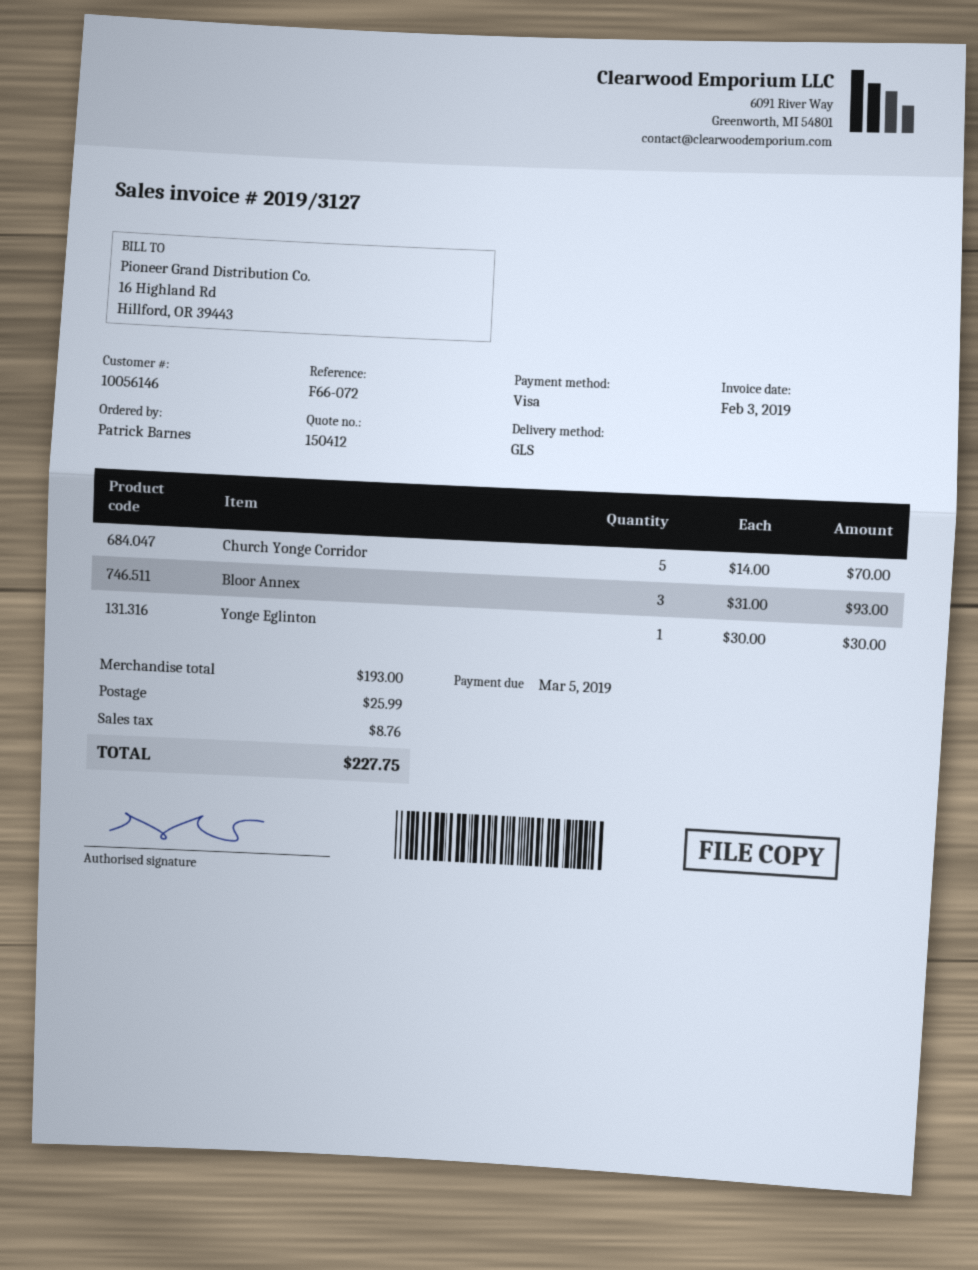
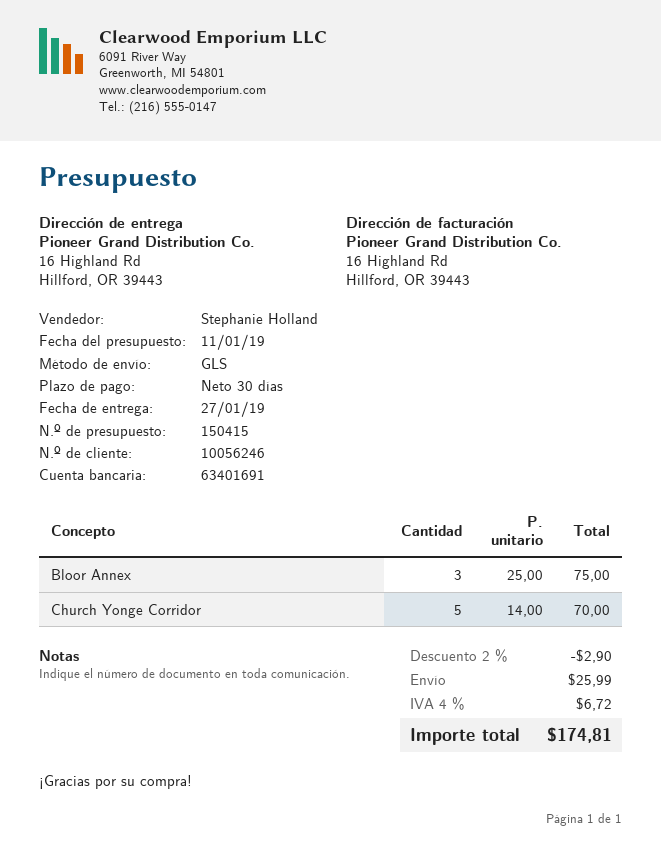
quote number: 150412 -> 150415
customer number: 10056146 -> 10056246
Bloor Annex: 3 x 31.00 = 93.00 -> 3 x 25.00 = 75.00
Yonge Eglinton: 1 x 30.00 = 30.00 -> none
discount: none -> 2% = 2.90
tax: 8.76 -> 6.72
total: 227.75 -> 174.81

